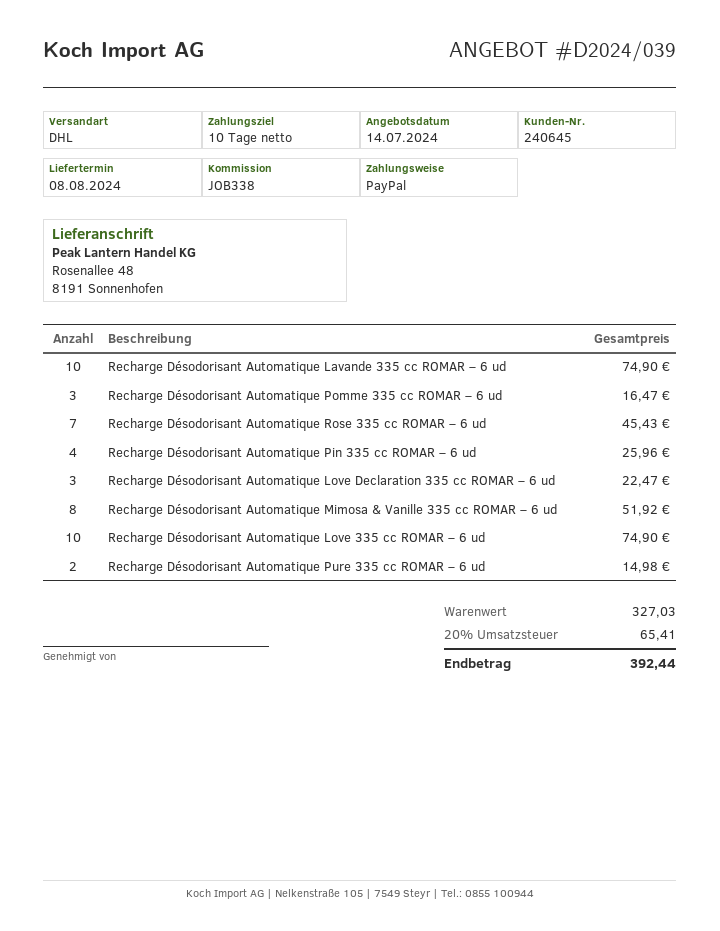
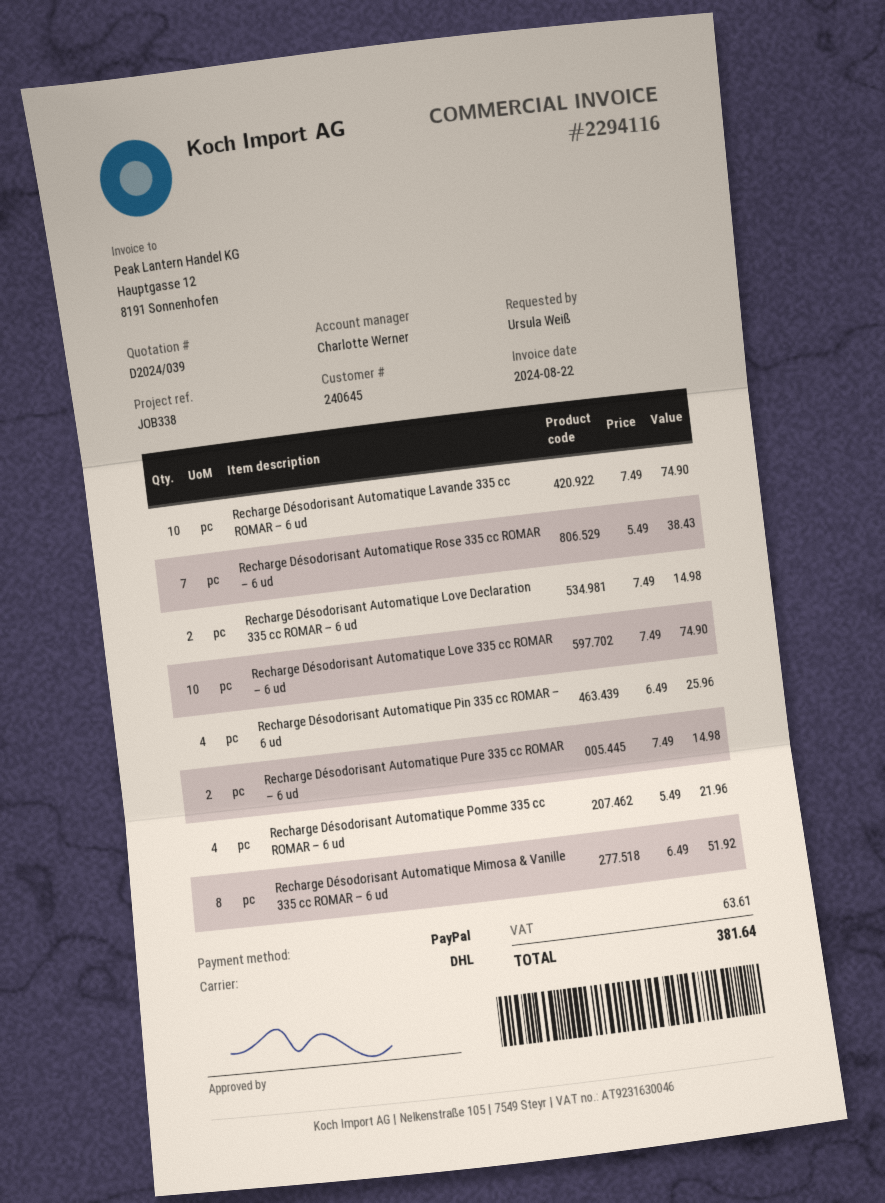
Recharge Désodorisant Automatique Pomme 335 cc ROMAR – 6 ud: 3 for 16.47 -> 4 for 21.96
Recharge Désodorisant Automatique Rose 335 cc ROMAR – 6 ud: 7 for 45.43 -> 7 for 38.43
Recharge Désodorisant Automatique Love Declaration 335 cc ROMAR – 6 ud: 3 for 22.47 -> 2 for 14.98
tax: 65.41 -> 63.61
total: 392.44 -> 381.64

